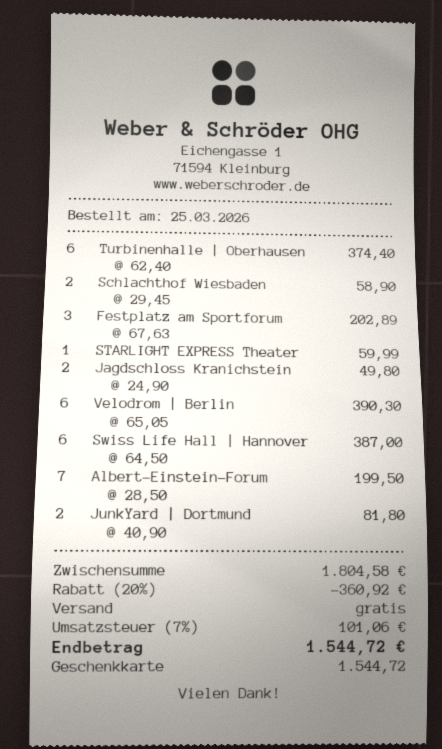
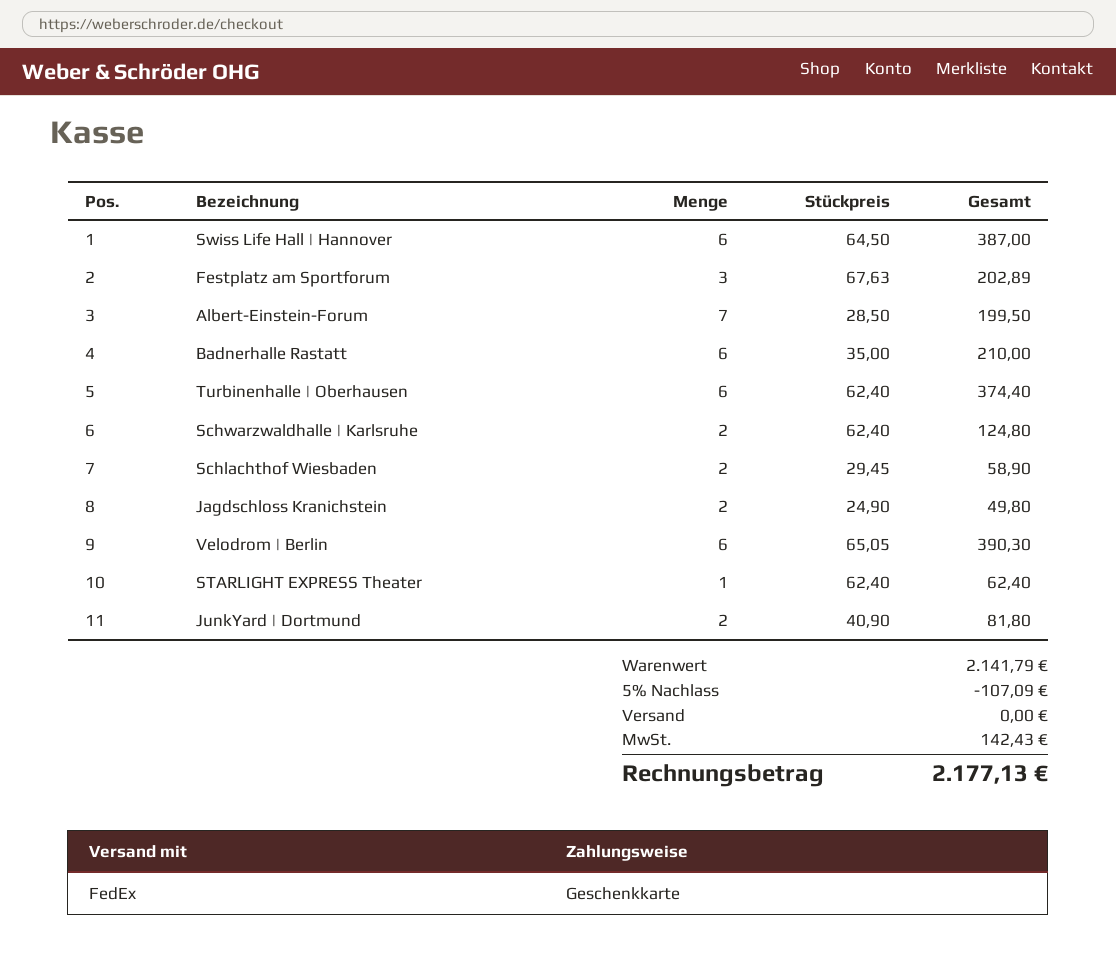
STARLIGHT EXPRESS Theater: 1 x 59.99 = 59.99 -> 1 x 62.40 = 62.40
Badnerhalle Rastatt: none -> 6 x 35.00 = 210.00
Schwarzwaldhalle | Karlsruhe: none -> 2 x 62.40 = 124.80
subtotal: 1804.58 -> 2141.79
discount: 20% = 360.92 -> 5% = 107.09
tax: 101.06 -> 142.43
total: 1544.72 -> 2177.13

